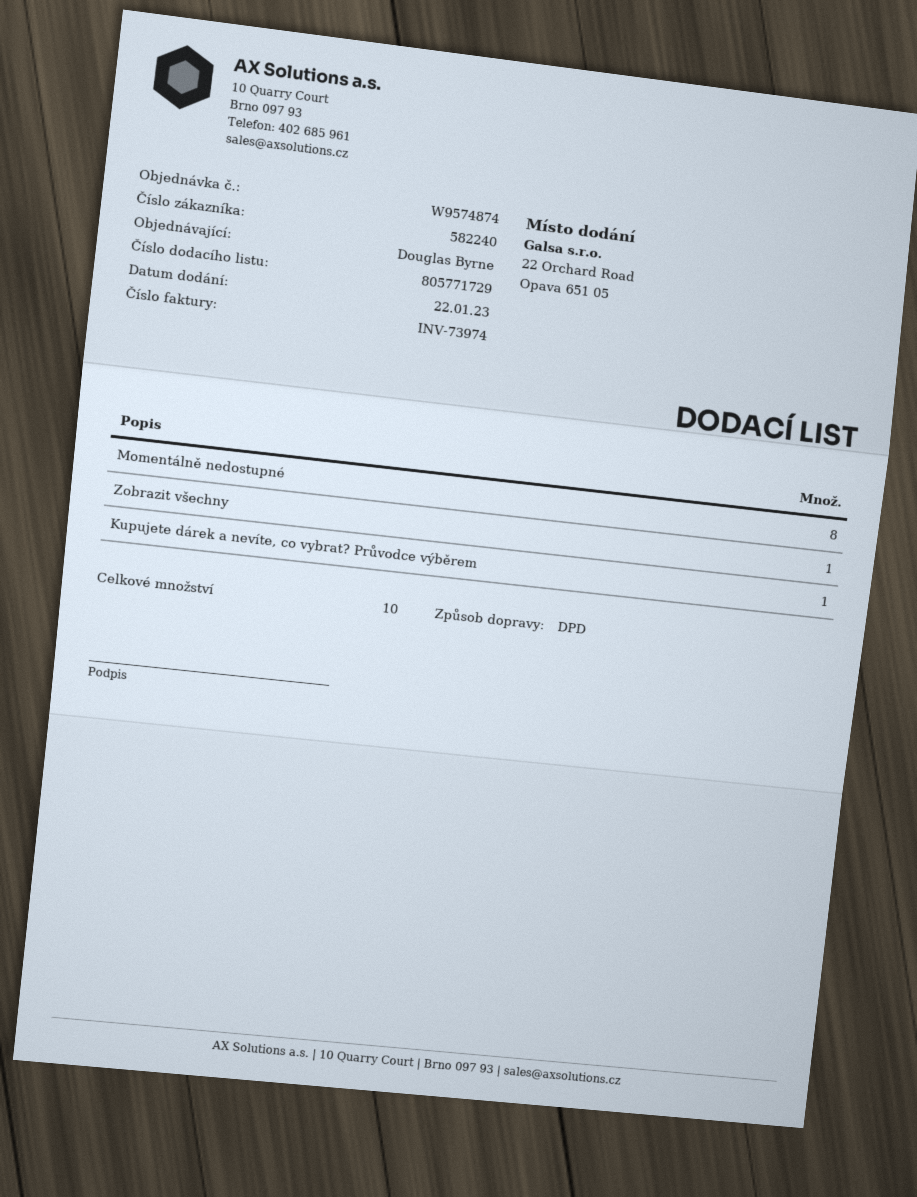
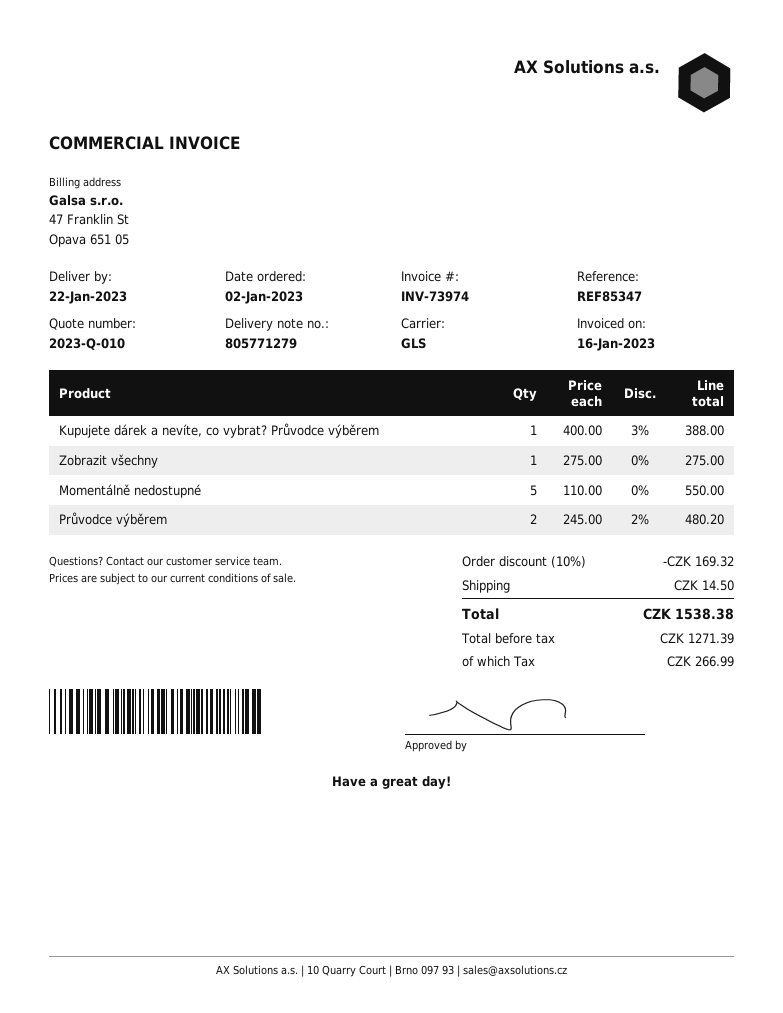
delivery note number: 805771729 -> 805771279
shipping method: DPD -> GLS
Momentálně nedostupné: 8 -> 5
Průvodce výběrem: none -> 2

